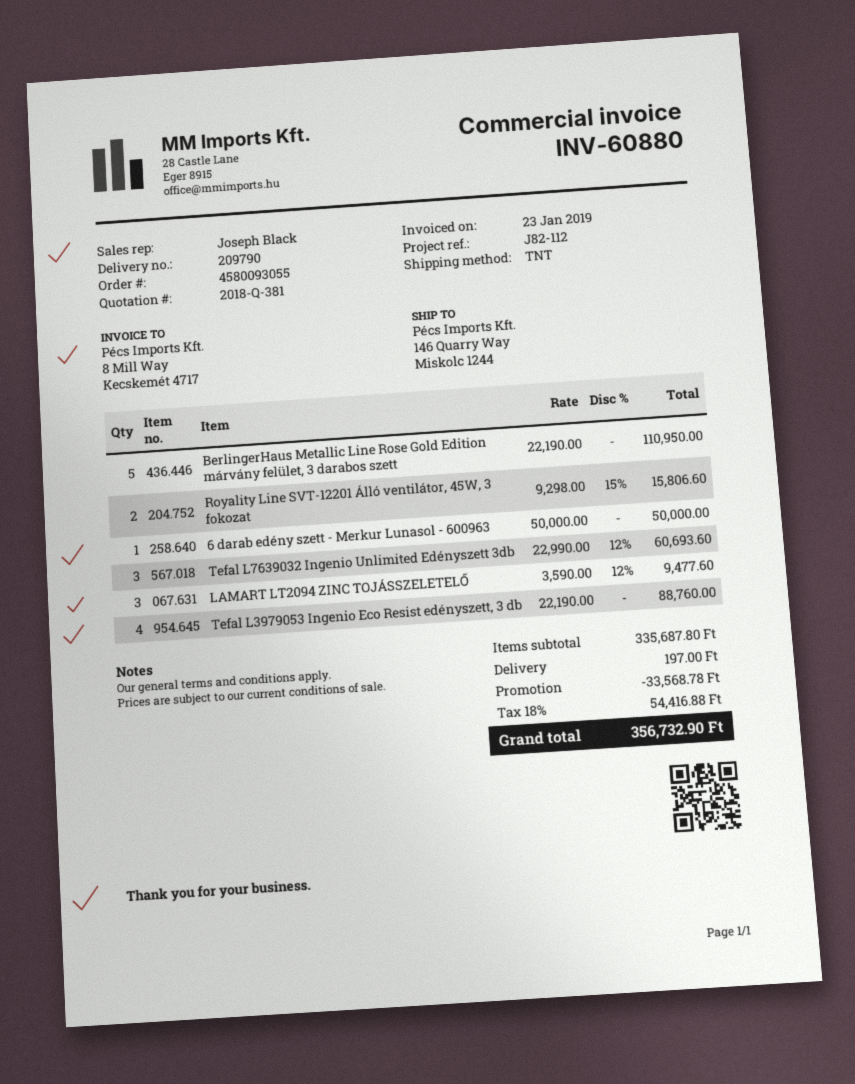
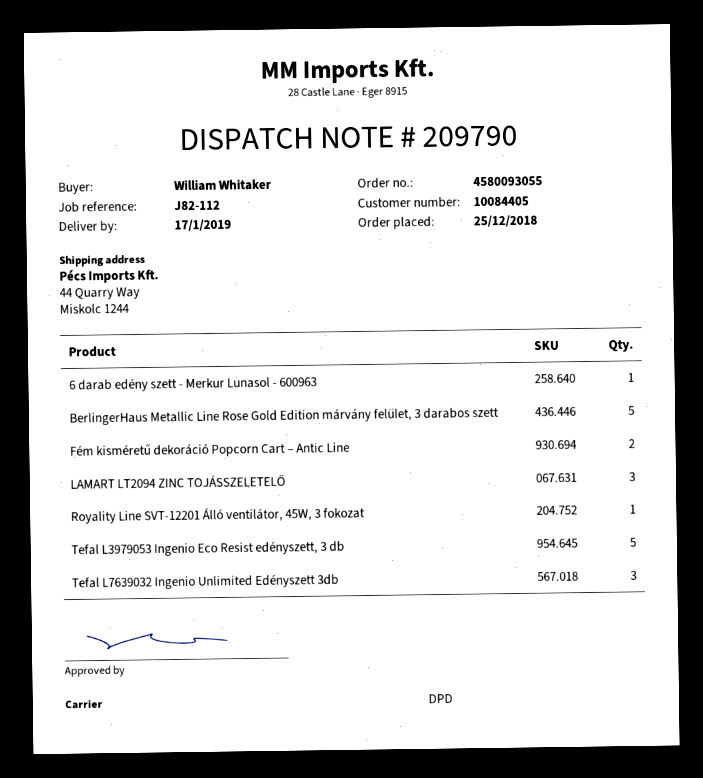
shipping method: TNT -> DPD
ship to: 146 Quarry Way, Miskolc 1244 -> 44 Quarry Way, Miskolc 1244
Royality Line SVT-12201 Álló ventilátor, 45W, 3 fokozat: 2 -> 1
Tefal L3979053 Ingenio Eco Resist edényszett, 3 db: 4 -> 5
Fém kisméretű dekoráció Popcorn Cart – Antic Line: none -> 2

